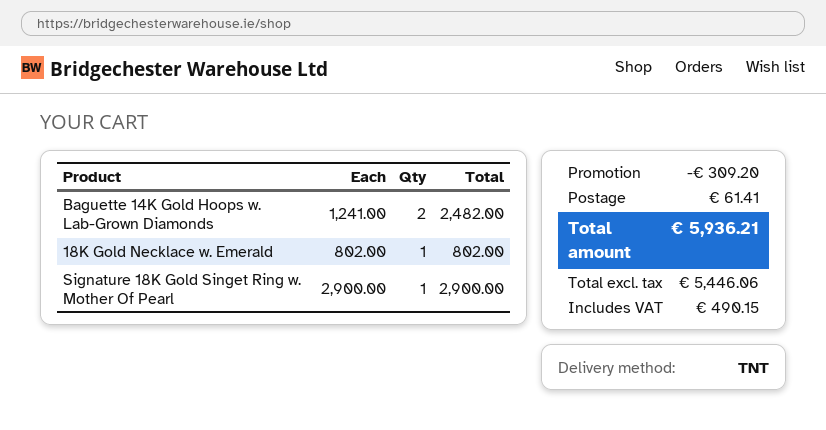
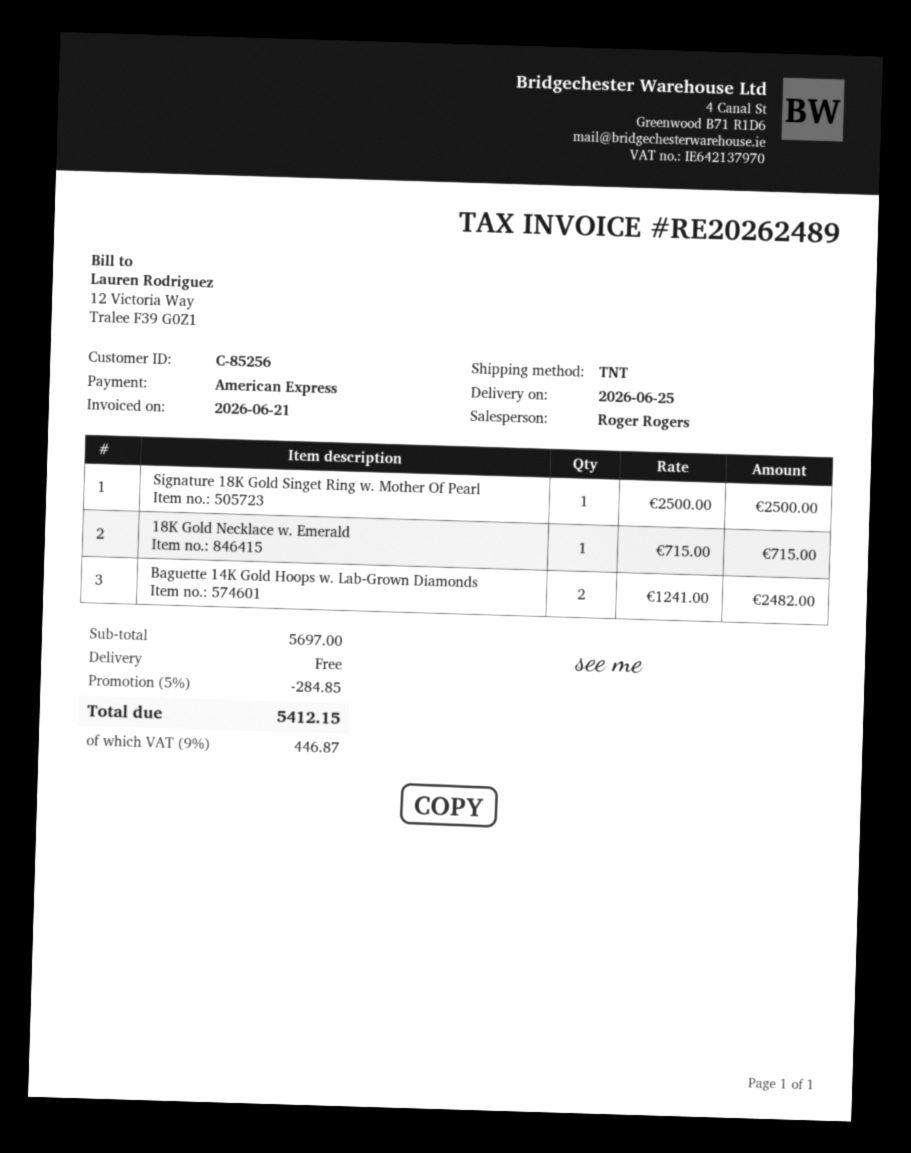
18K Gold Necklace w. Emerald: 1 x 802.00 = 802.00 -> 1 x 715.00 = 715.00
Signature 18K Gold Singet Ring w. Mother Of Pearl: 1 x 2900.00 = 2900.00 -> 1 x 2500.00 = 2500.00
discount: 309.20 -> 284.85
shipping: 61.41 -> 0.00
tax: 490.15 -> 446.87
total: 5936.21 -> 5412.15

